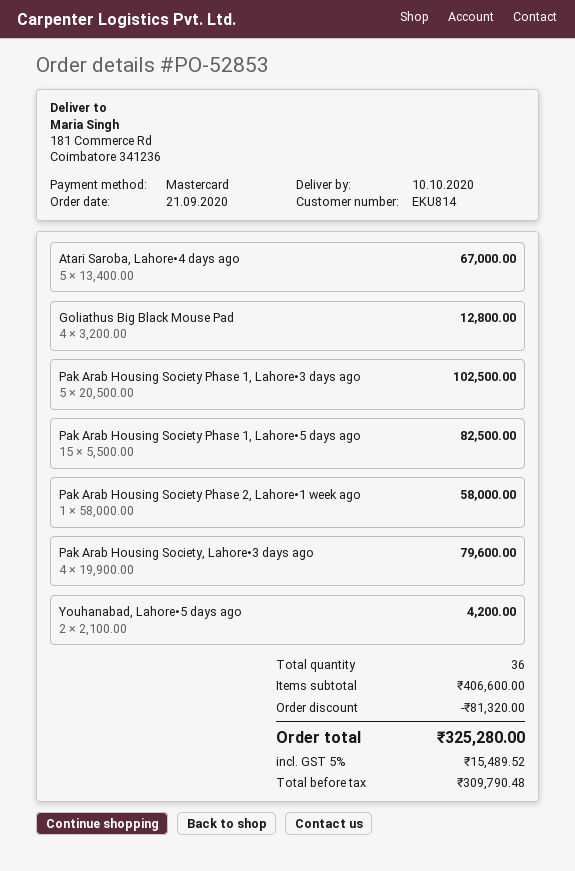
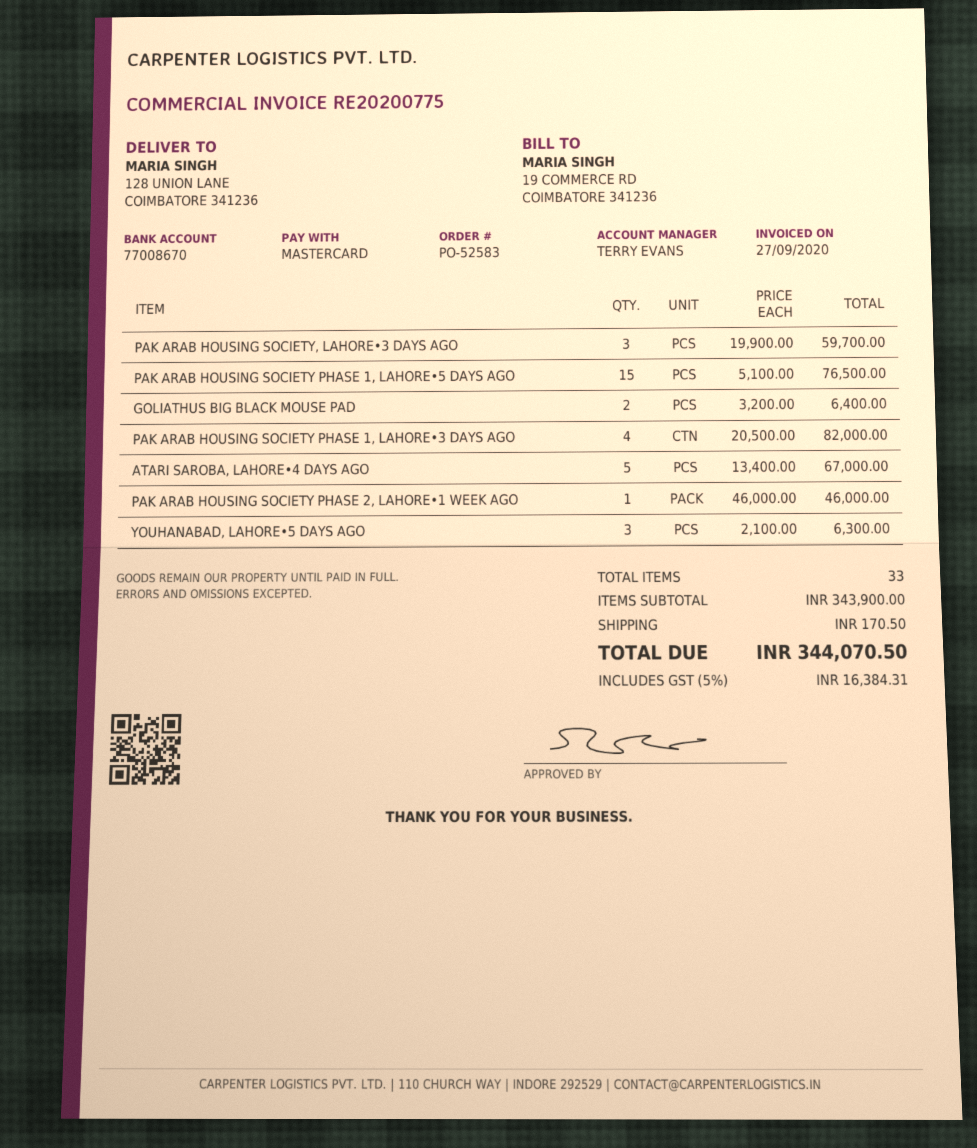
order number: PO-52853 -> PO-52583
ship to: 181 Commerce Rd, Coimbatore 341236 -> 128 UNION LANE, COIMBATORE 341236
Goliathus Big Black Mouse Pad: 4 x 3200.00 = 12800.00 -> 2 x 3200.00 = 6400.00
Pak Arab Housing Society Phase 1, Lahore•3 days ago: 5 x 20500.00 = 102500.00 -> 4 x 20500.00 = 82000.00
Pak Arab Housing Society Phase 1, Lahore•5 days ago: 15 x 5500.00 = 82500.00 -> 15 x 5100.00 = 76500.00
Pak Arab Housing Society Phase 2, Lahore•1 week ago: 1 x 58000.00 = 58000.00 -> 1 x 46000.00 = 46000.00
Pak Arab Housing Society, Lahore•3 days ago: 4 x 19900.00 = 79600.00 -> 3 x 19900.00 = 59700.00
Youhanabad, Lahore•5 days ago: 2 x 2100.00 = 4200.00 -> 3 x 2100.00 = 6300.00
total quantity: 36 -> 33
subtotal: 406600.00 -> 343900.00
discount: 81320.00 -> none
shipping: none -> 170.50
tax: 5% = 15489.52 -> 5% = 16384.31
total: 325280.00 -> 344070.50

